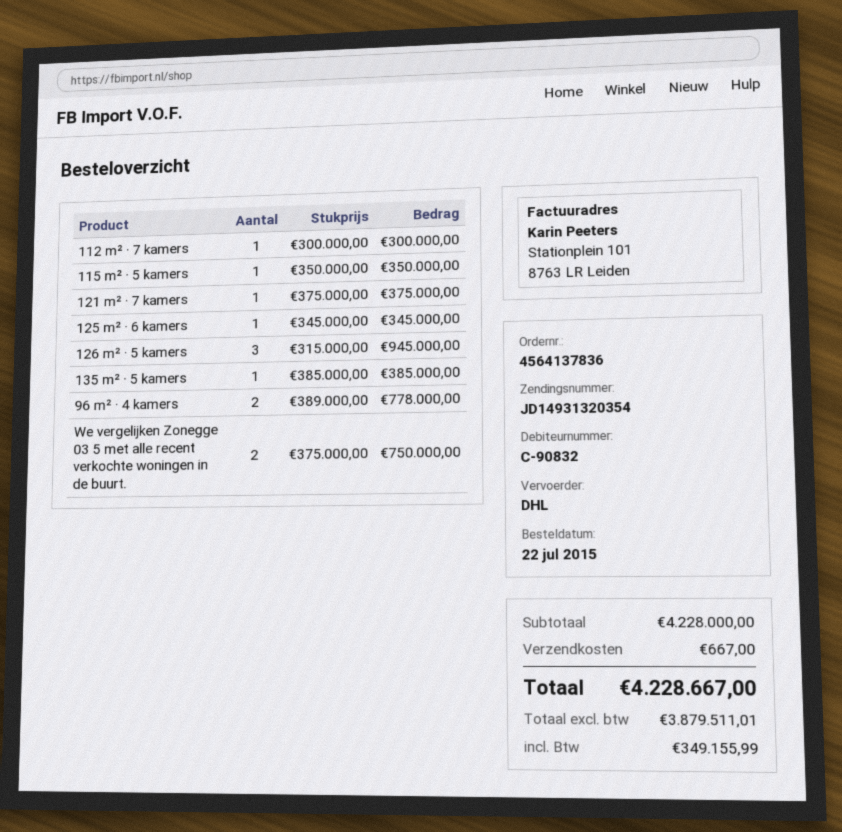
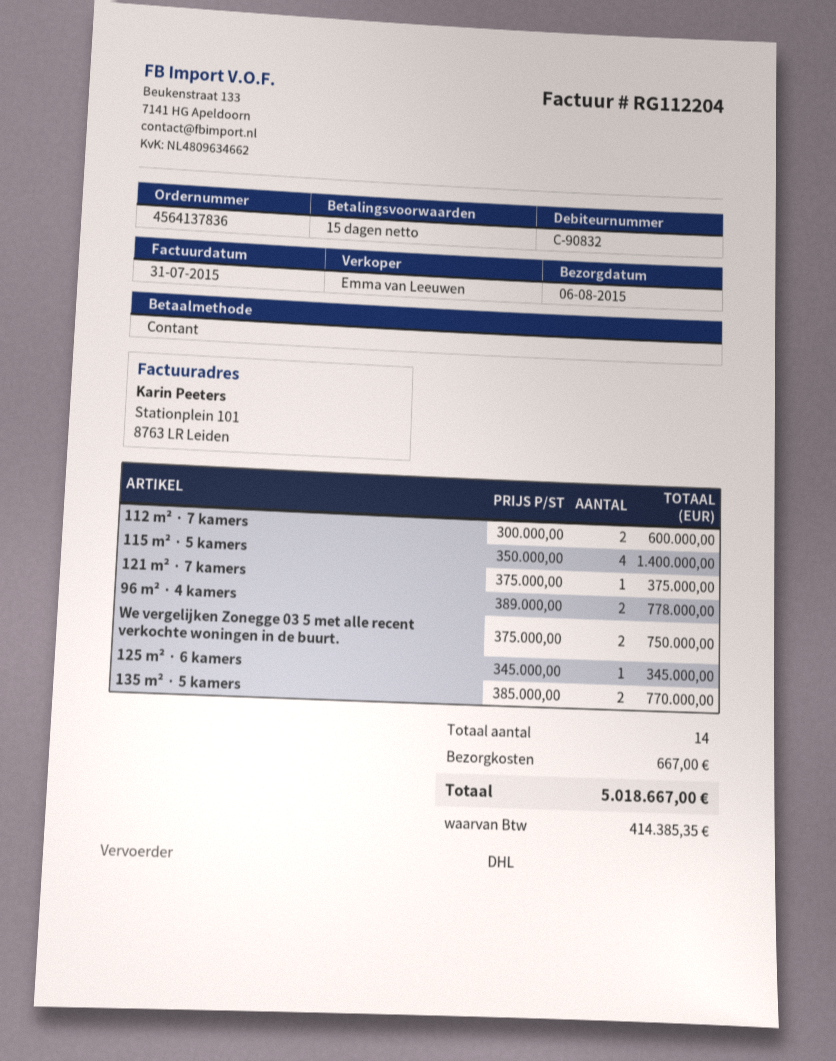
112 m² · 7 kamers: 1 x 300000.00 = 300000.00 -> 2 x 300000.00 = 600000.00
115 m² · 5 kamers: 1 x 350000.00 = 350000.00 -> 4 x 350000.00 = 1400000.00
126 m² · 5 kamers: 3 x 315000.00 = 945000.00 -> none
135 m² · 5 kamers: 1 x 385000.00 = 385000.00 -> 2 x 385000.00 = 770000.00
tax: 349155.99 -> 414385.35
total: 4228667.00 -> 5018667.00

